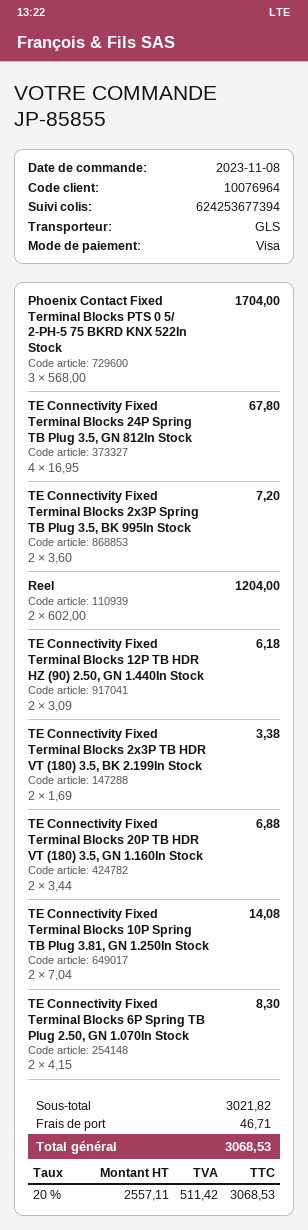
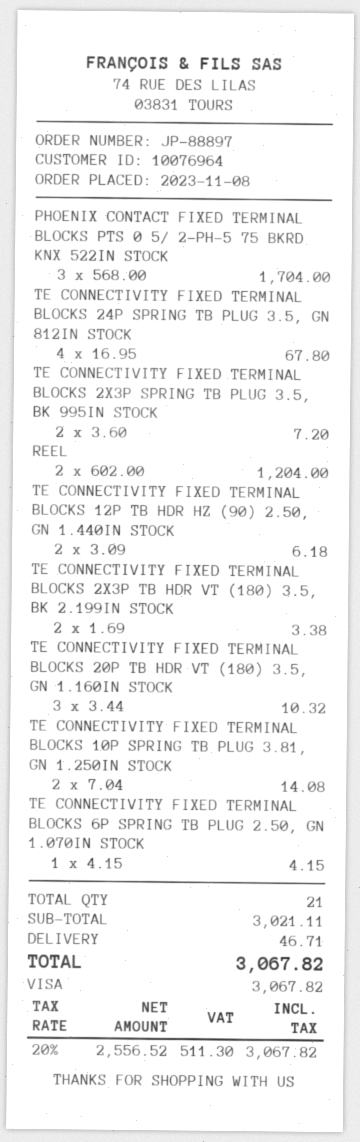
order number: JP-85855 -> JP-88897
TE Connectivity Fixed Terminal Blocks 20P TB HDR VT (180) 3.5, GN 1.160In Stock: 2 x 3.44 = 6.88 -> 3 x 3.44 = 10.32
TE Connectivity Fixed Terminal Blocks 6P Spring TB Plug 2.50, GN 1.070In Stock: 2 x 4.15 = 8.30 -> 1 x 4.15 = 4.15
subtotal: 3021.82 -> 3021.11
net: 2557.11 -> 2556.52
tax: 20% = 511.42 -> 20% = 511.30
total: 3068.53 -> 3067.82

